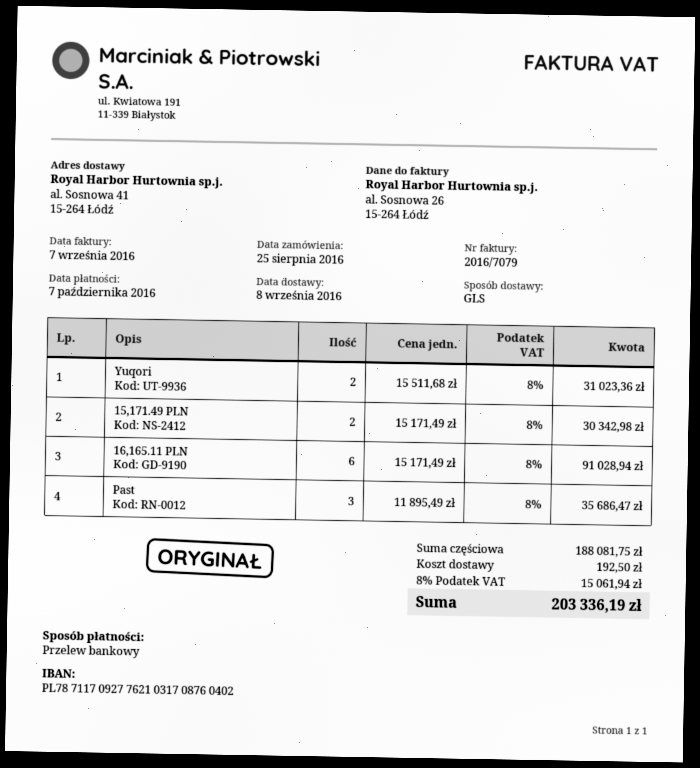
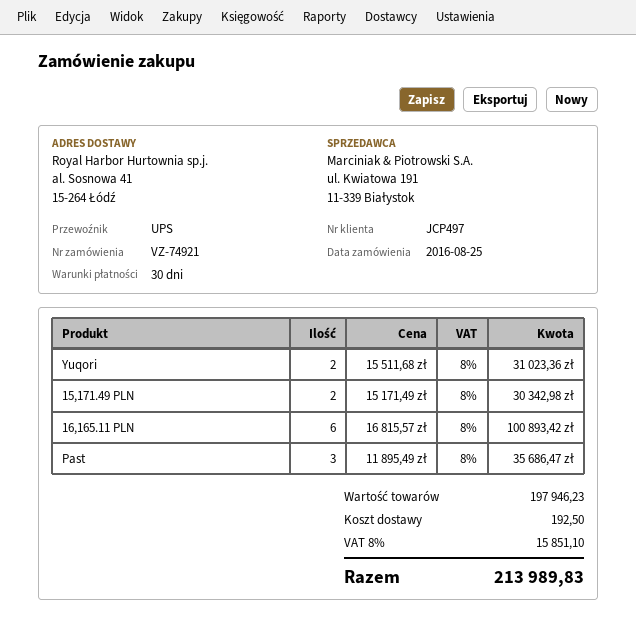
shipping method: GLS -> UPS
16,165.11 PLN: 6 x 15171.49 = 91028.94 -> 6 x 16815.57 = 100893.42
subtotal: 188081.75 -> 197946.23
tax: 8% = 15061.94 -> 8% = 15851.10
total: 203336.19 -> 213989.83

